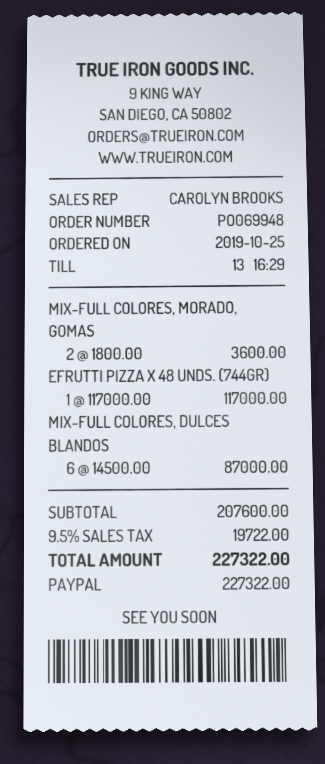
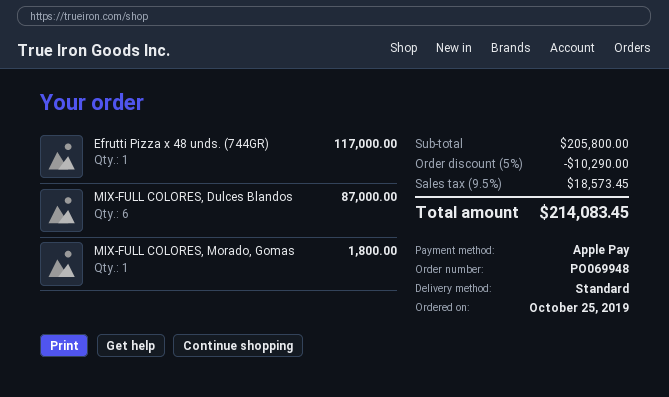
payment method: PayPal -> Apple Pay
MIX-FULL COLORES, MORADO, GOMAS: 2 for 3600.00 -> 1 for 1800.00
subtotal: 207600.00 -> 205800.00
discount: none -> 5% = 10290.00
tax: 9.5% = 19722.00 -> 9.5% = 18573.45
total: 227322.00 -> 214083.45

